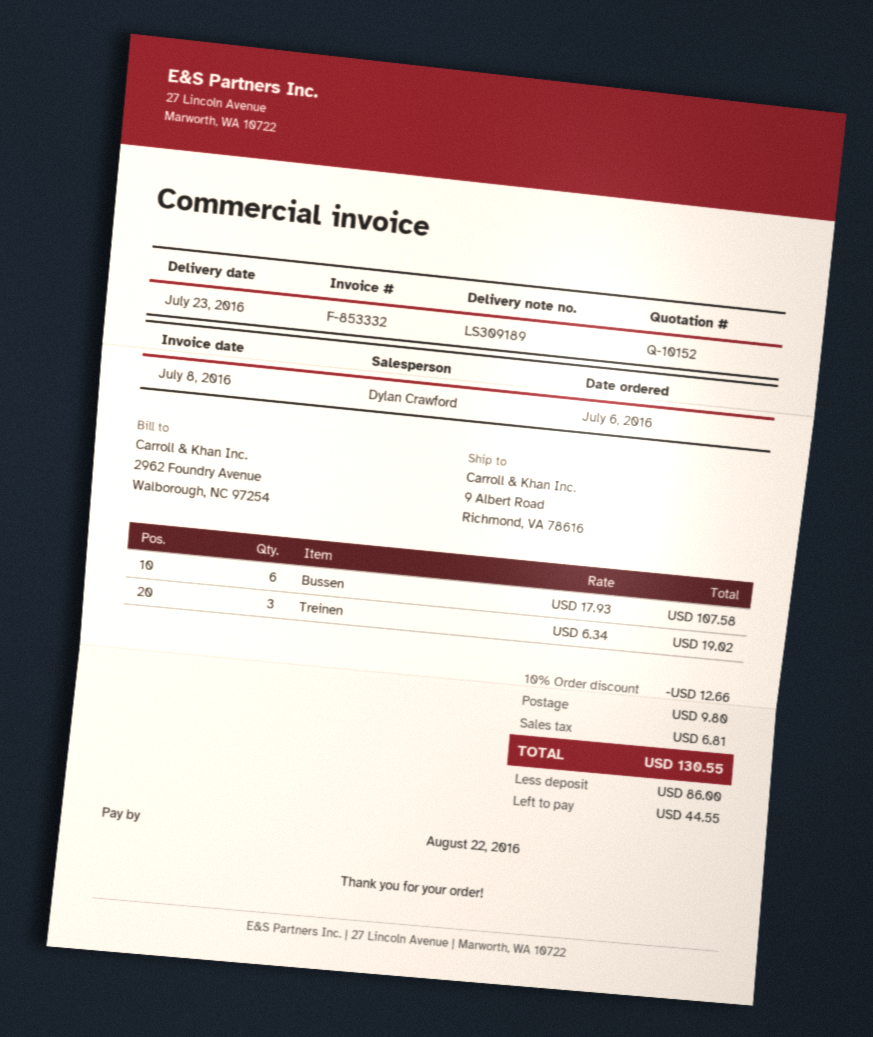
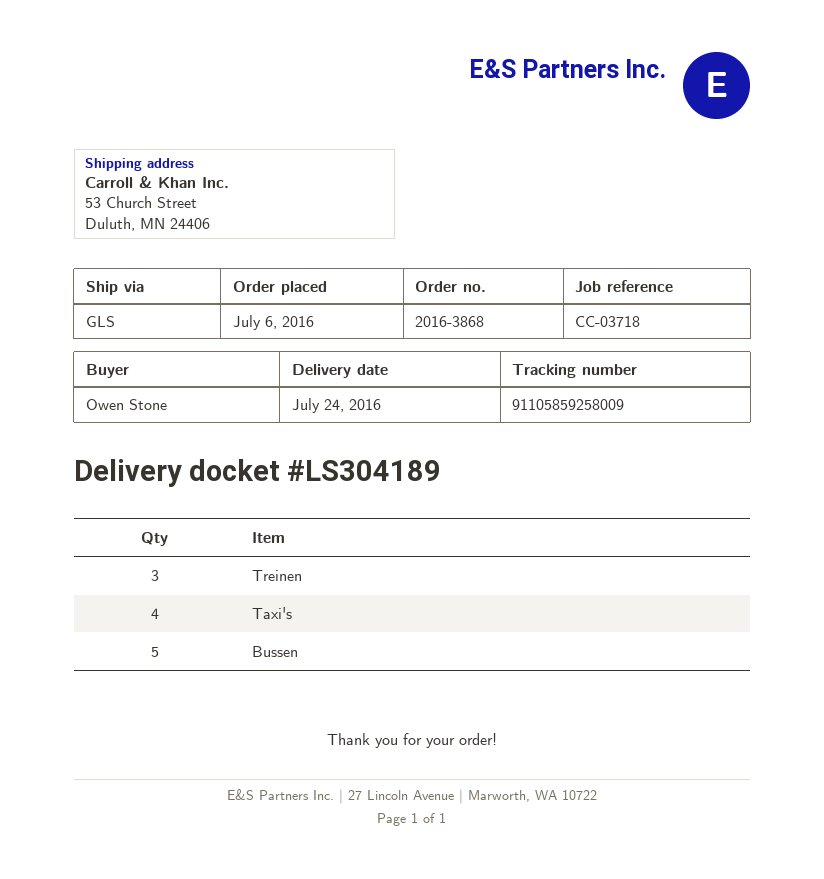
delivery note number: LS309189 -> LS304189
delivery date: 2016-07-23 -> 2016-07-24
ship to: 9 Albert Road, Richmond, VA 78616 -> 53 Church Street, Duluth, MN 24406
Bussen: 6 -> 5
Taxi's: none -> 4

